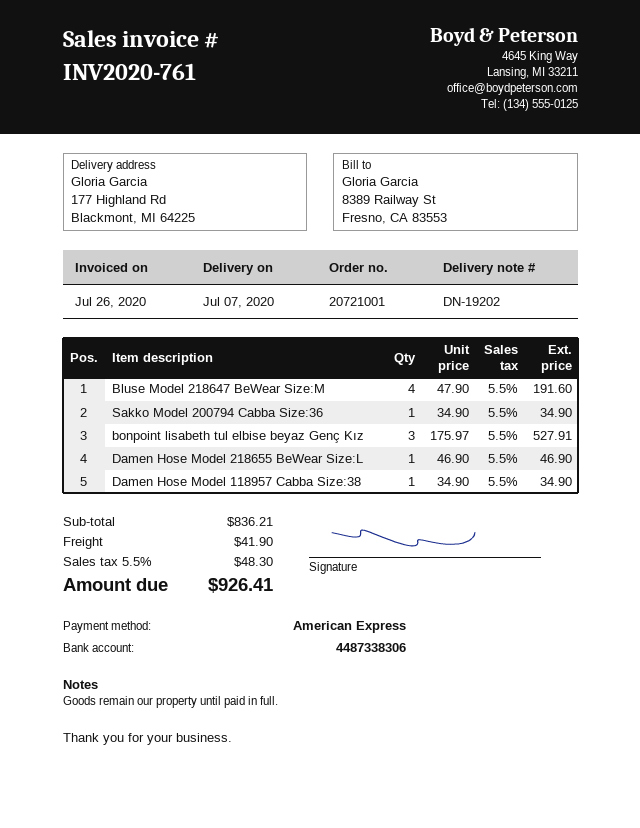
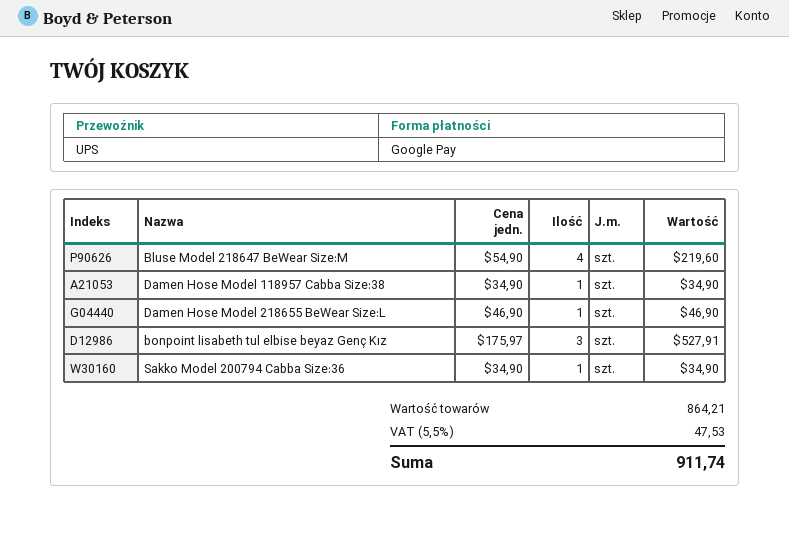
payment method: American Express -> Google Pay
Bluse Model 218647 BeWear Size:M: 4 x 47.90 = 191.60 -> 4 x 54.90 = 219.60
subtotal: 836.21 -> 864.21
shipping: 41.90 -> none
tax: 5.5% = 48.30 -> 5.5% = 47.53
total: 926.41 -> 911.74

